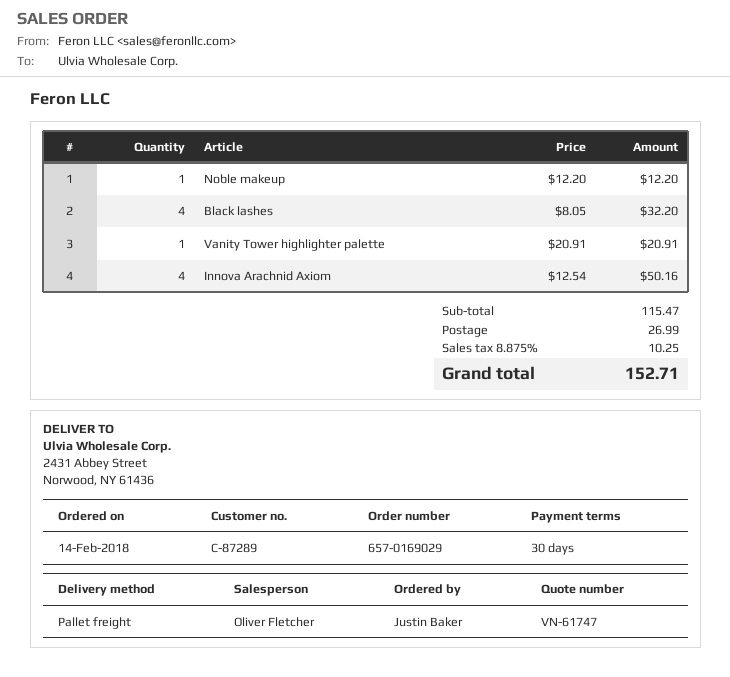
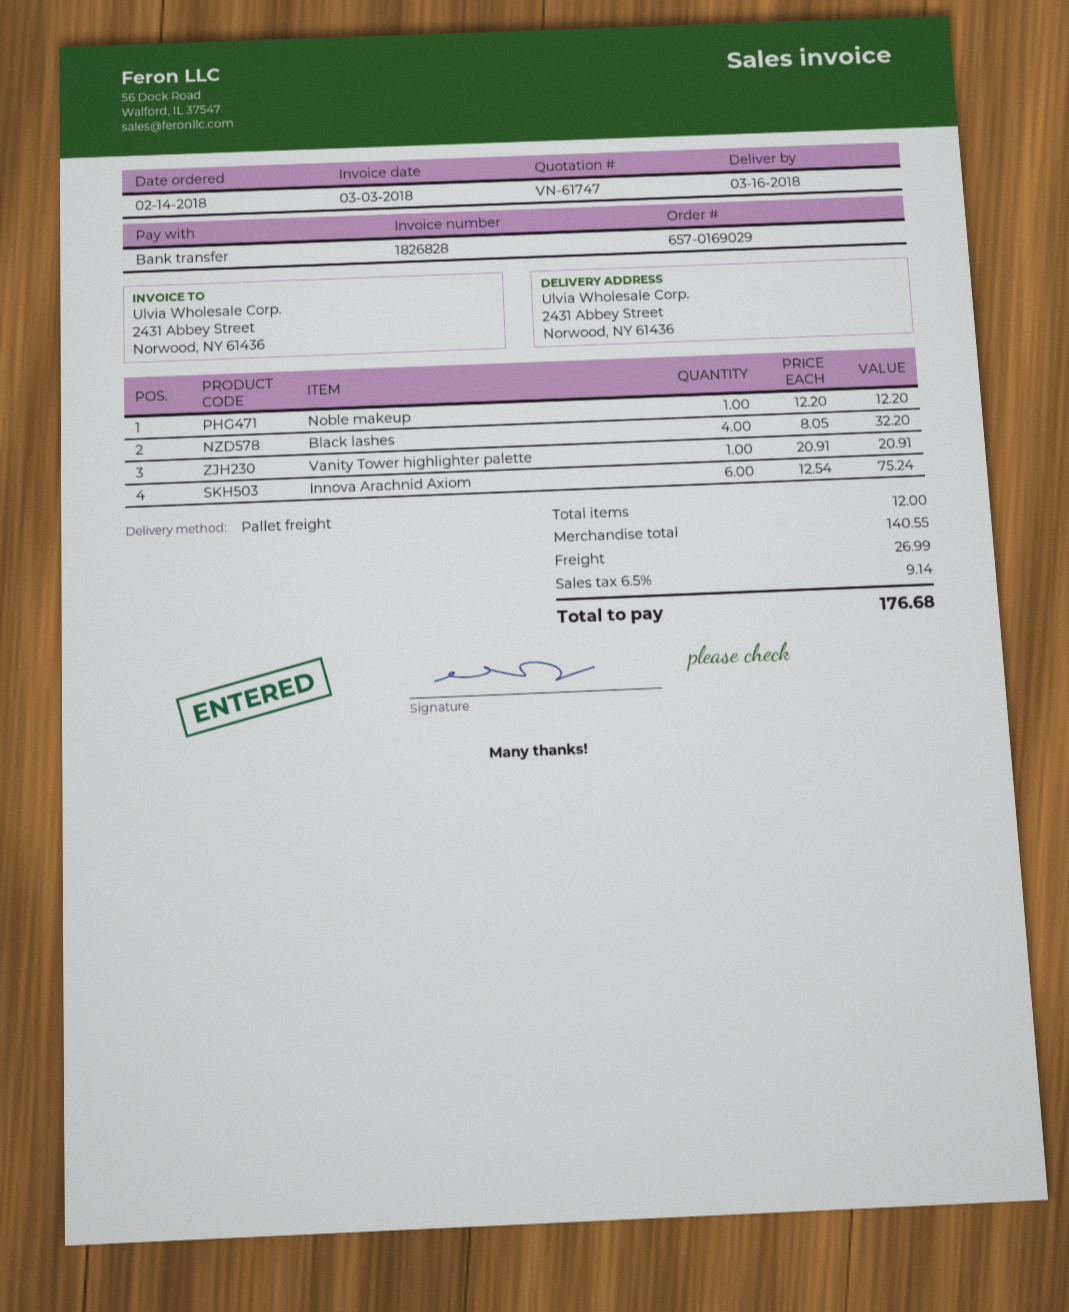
Innova Arachnid Axiom: 4 x 12.54 = 50.16 -> 6 x 12.54 = 75.24
subtotal: 115.47 -> 140.55
tax: 8.875% = 10.25 -> 6.5% = 9.14
total: 152.71 -> 176.68

